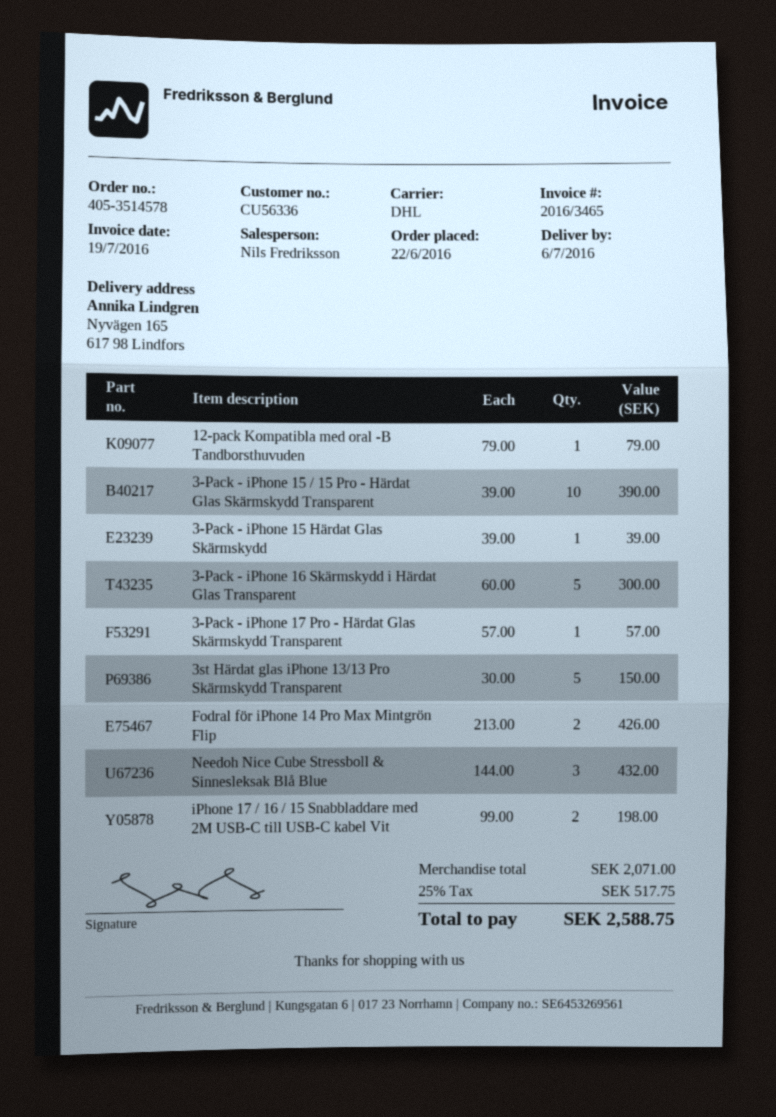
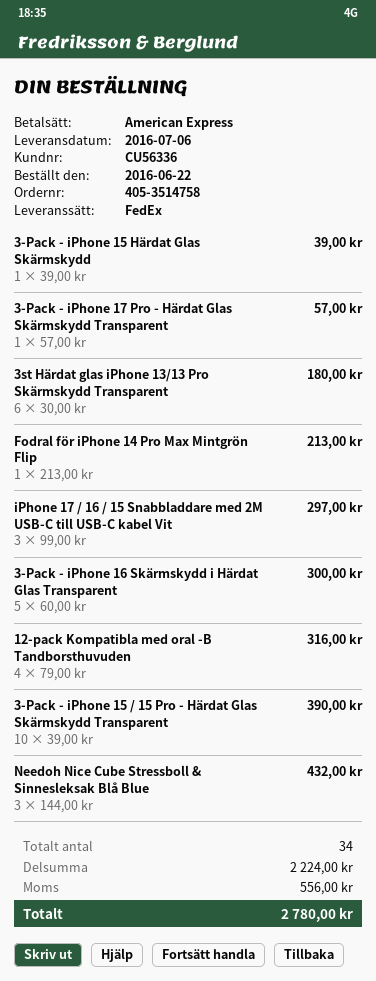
order number: 405-3514578 -> 405-3514758
shipping method: DHL -> FedEx
12-pack Kompatibla med oral -B Tandborsthuvuden: 1 x 79.00 = 79.00 -> 4 x 79.00 = 316.00
3st Härdat glas iPhone 13/13 Pro Skärmskydd Transparent: 5 x 30.00 = 150.00 -> 6 x 30.00 = 180.00
Fodral för iPhone 14 Pro Max Mintgrön Flip: 2 x 213.00 = 426.00 -> 1 x 213.00 = 213.00
iPhone 17 / 16 / 15 Snabbladdare med 2M USB-C till USB-C kabel Vit: 2 x 99.00 = 198.00 -> 3 x 99.00 = 297.00
subtotal: 2071.00 -> 2224.00
tax: 517.75 -> 556.00
total: 2588.75 -> 2780.00

